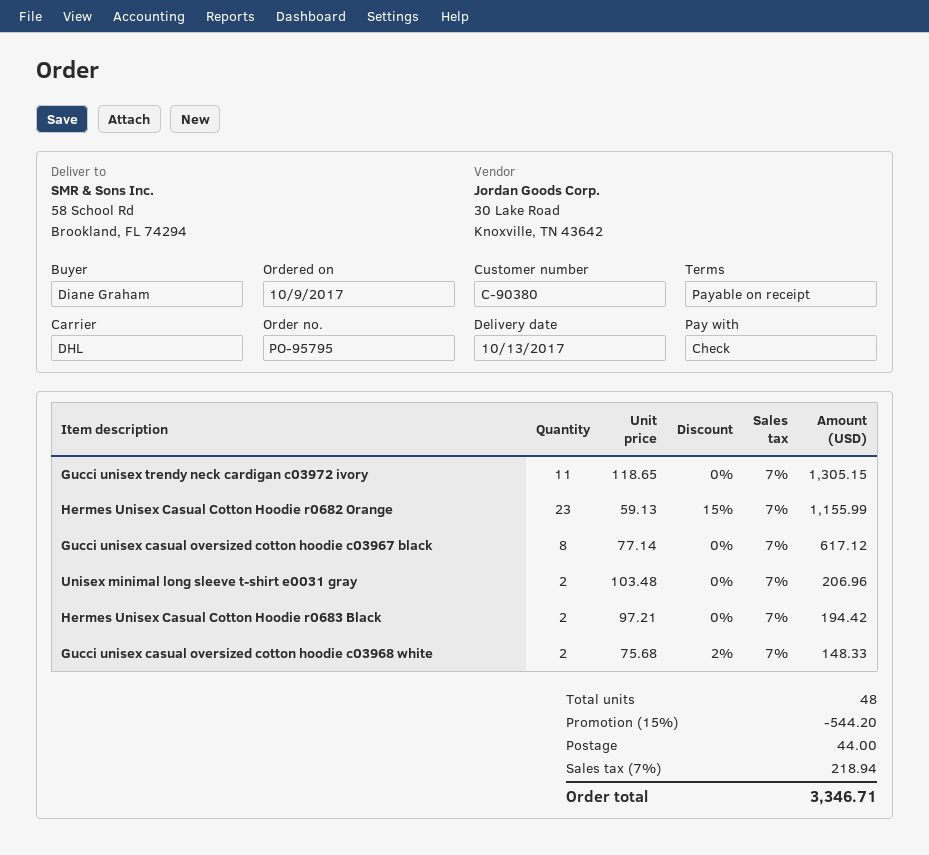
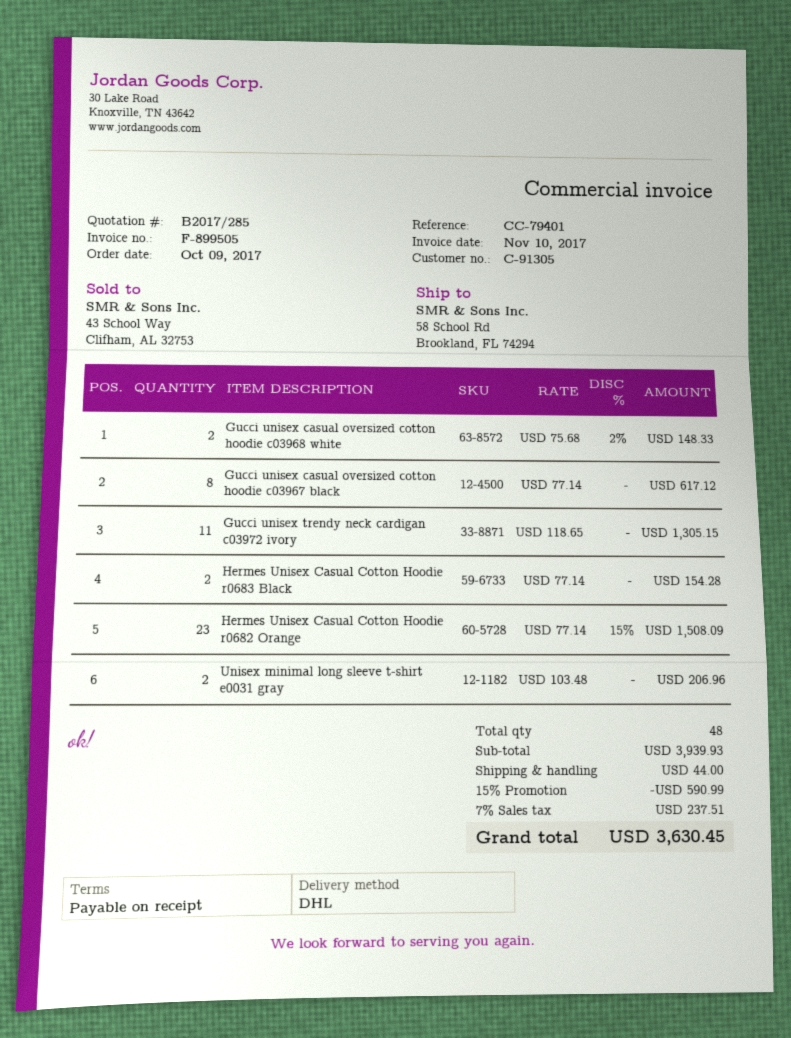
customer number: C-90380 -> C-91305
Hermes Unisex Casual Cotton Hoodie r0682 Orange: 23 x 59.13 - 15% = 1155.99 -> 23 x 77.14 - 15% = 1508.09
Hermes Unisex Casual Cotton Hoodie r0683 Black: 2 x 97.21 = 194.42 -> 2 x 77.14 = 154.28
discount: 15% = 544.20 -> 15% = 590.99
tax: 7% = 218.94 -> 7% = 237.51
total: 3346.71 -> 3630.45

